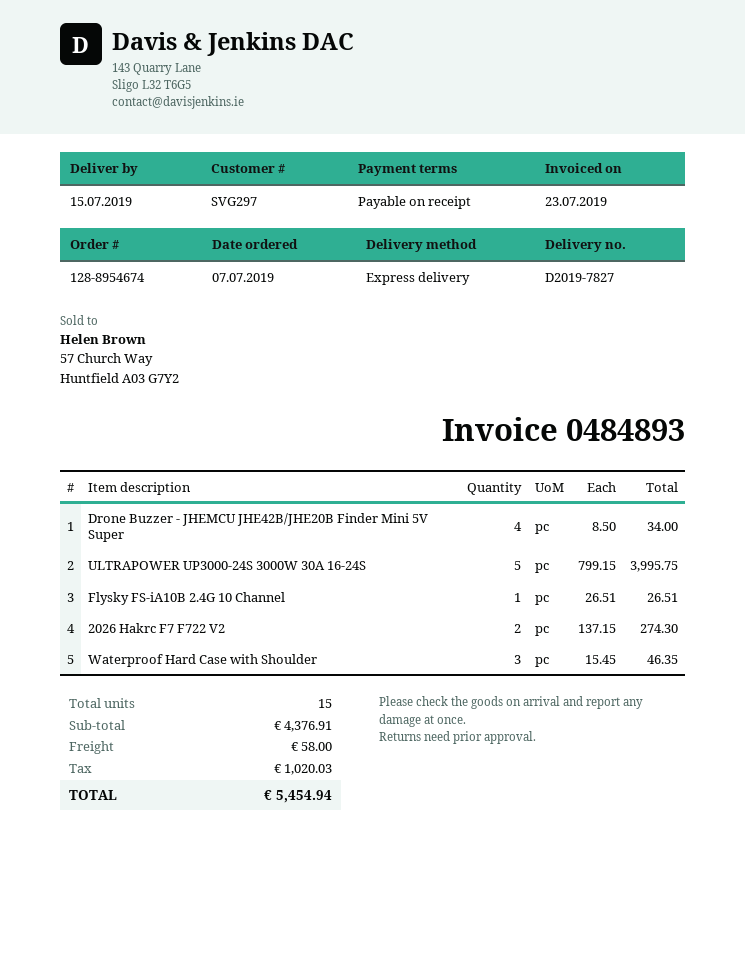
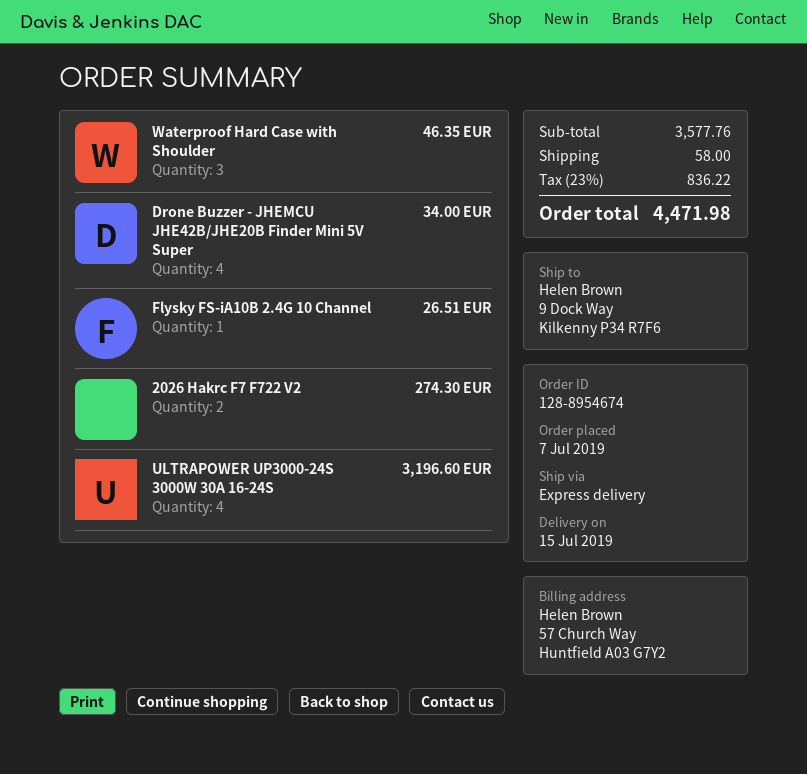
ULTRAPOWER UP3000-24S 3000W 30A 16-24S: 5 for 3995.75 -> 4 for 3196.60
subtotal: 4376.91 -> 3577.76
tax: 1020.03 -> 836.22
total: 5454.94 -> 4471.98

